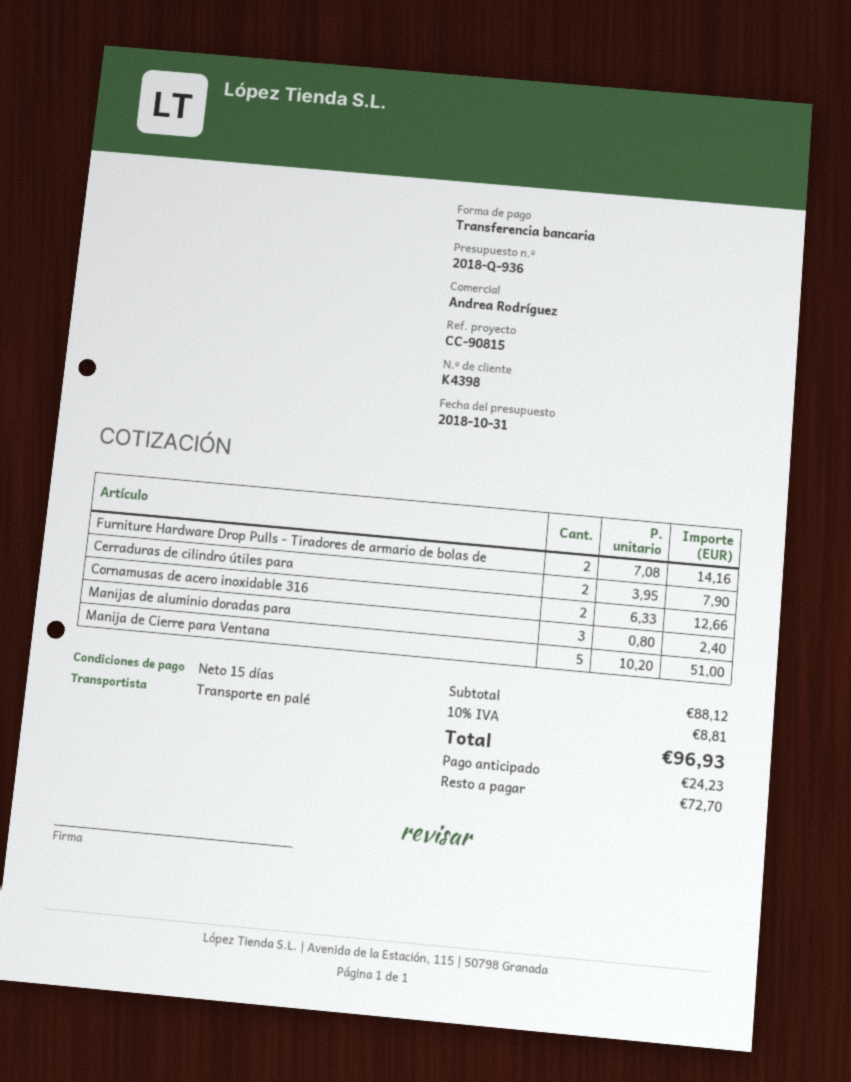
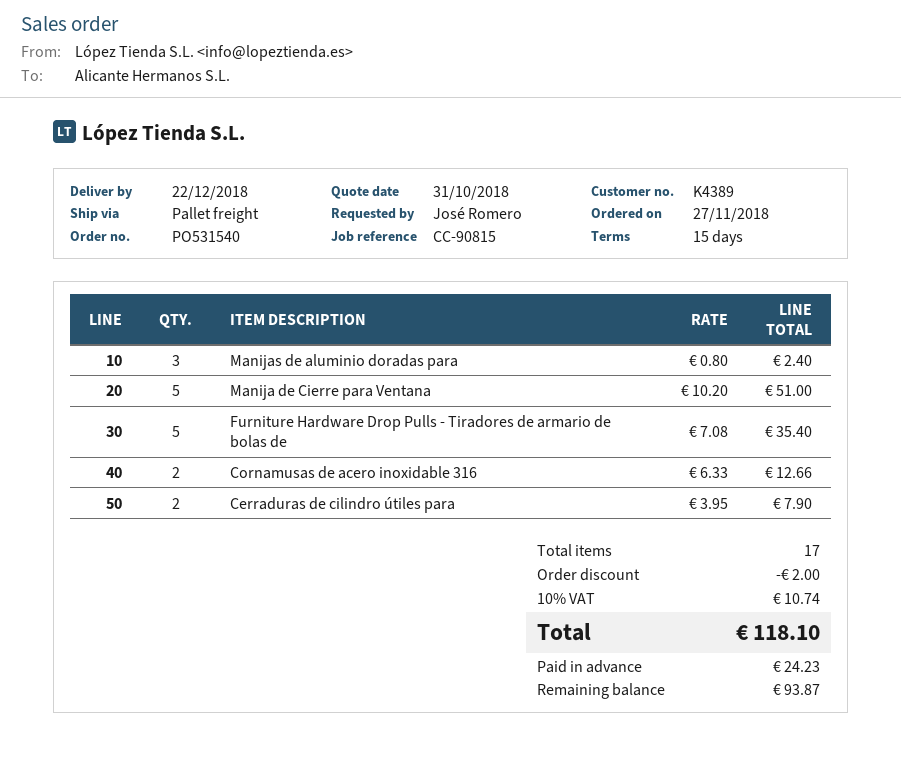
customer number: K4398 -> K4389
Furniture Hardware Drop Pulls - Tiradores de armario de bolas de: 2 x 7.08 = 14.16 -> 5 x 7.08 = 35.40
discount: none -> 2.00
tax: 10% = 8.81 -> 10% = 10.74
total: 96.93 -> 118.10
balance: 72.70 -> 93.87

